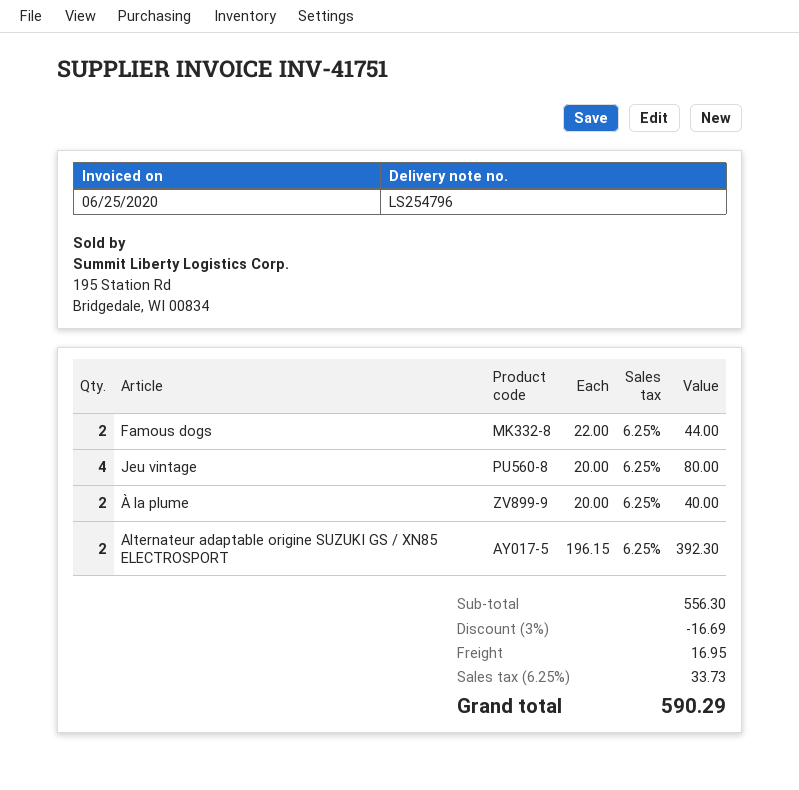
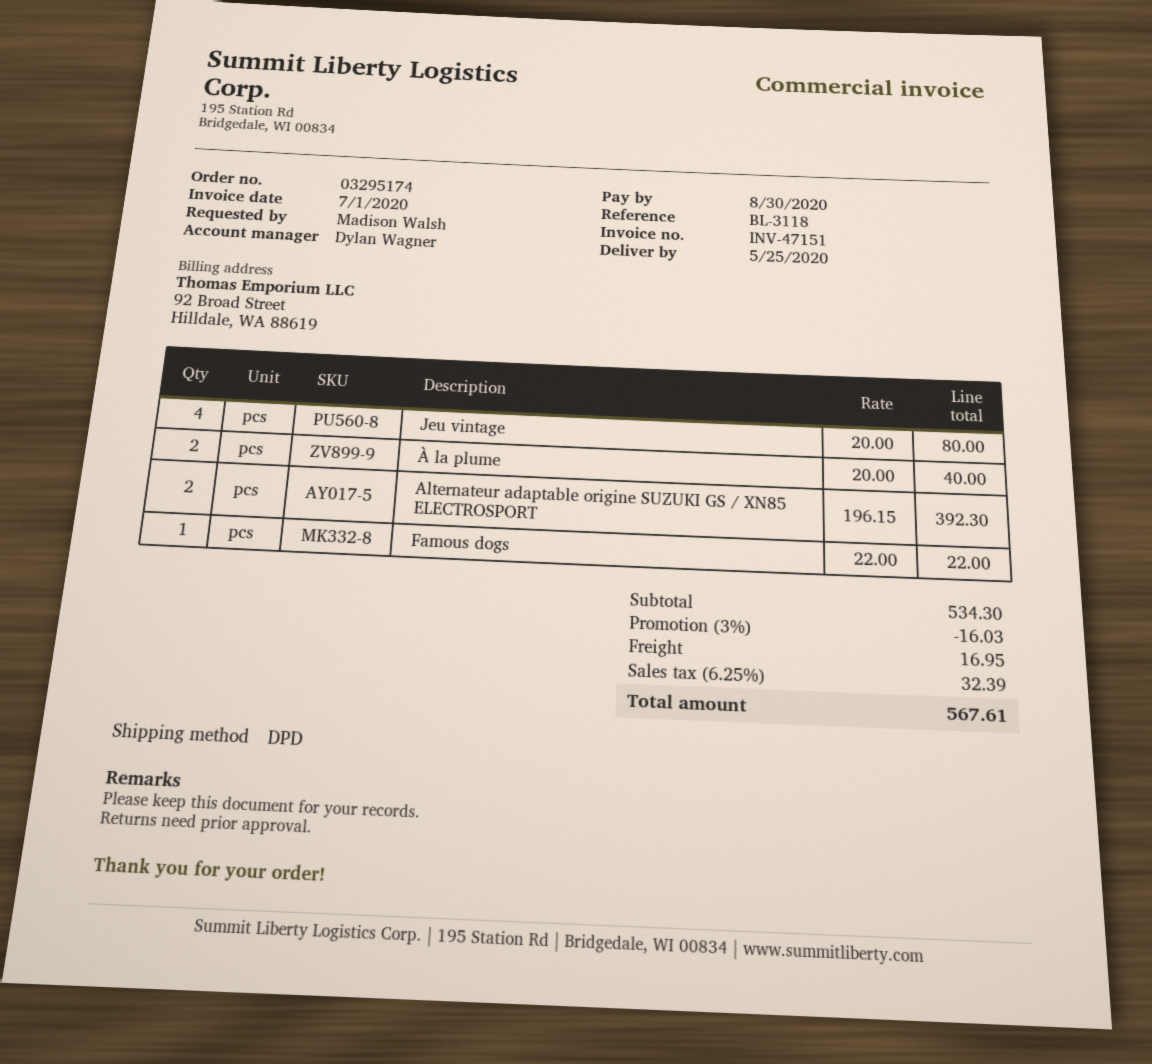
invoice number: INV-41751 -> INV-47151
invoice date: 2020-06-25 -> 2020-07-01
Famous dogs: 2 x 22.00 = 44.00 -> 1 x 22.00 = 22.00
subtotal: 556.30 -> 534.30
discount: 3% = 16.69 -> 3% = 16.03
tax: 6.25% = 33.73 -> 6.25% = 32.39
total: 590.29 -> 567.61

